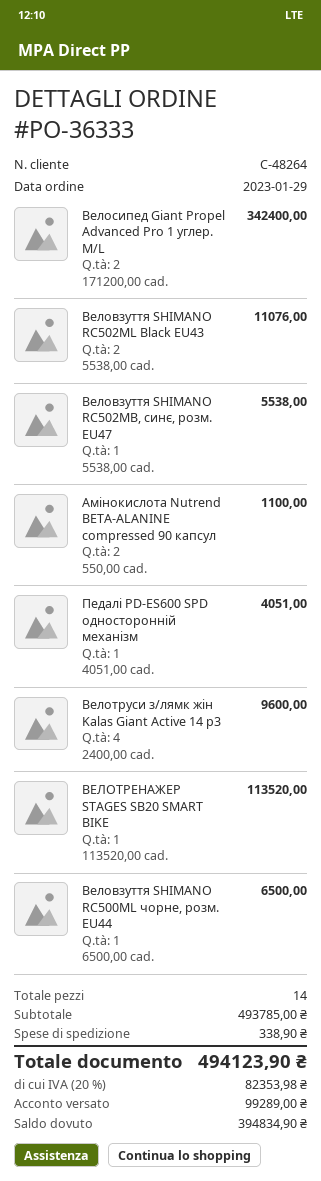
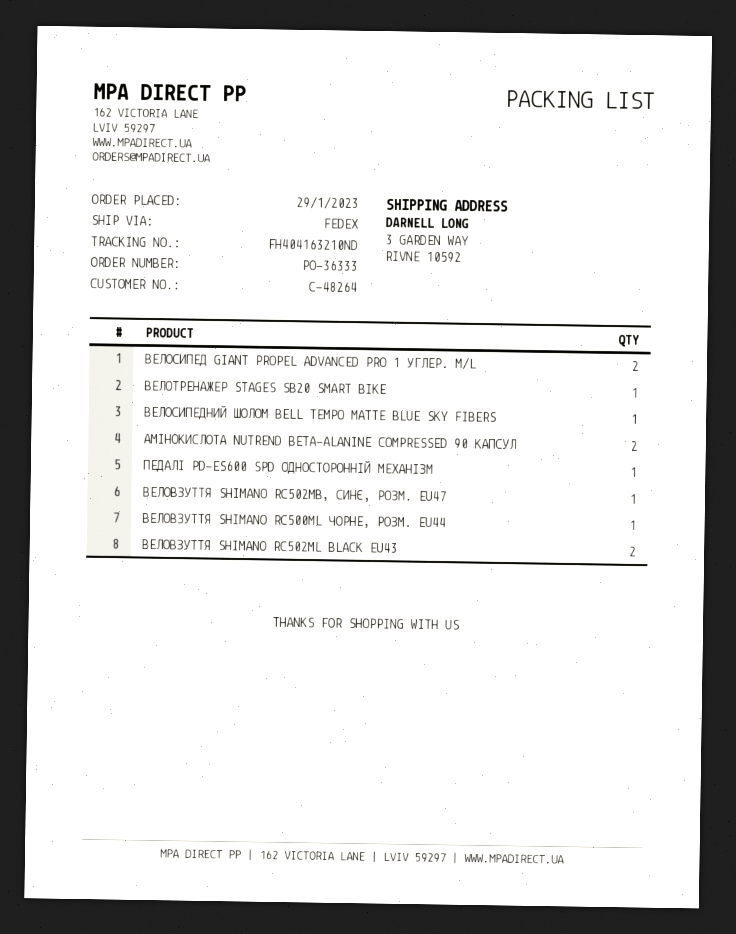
Велотруси з/лямк жін Kalas Giant Active 14 р3: 4 -> none
ВЕЛОСИПЕДНИЙ ШОЛОМ BELL TEMPO MATTE BLUE SKY FIBERS: none -> 1

